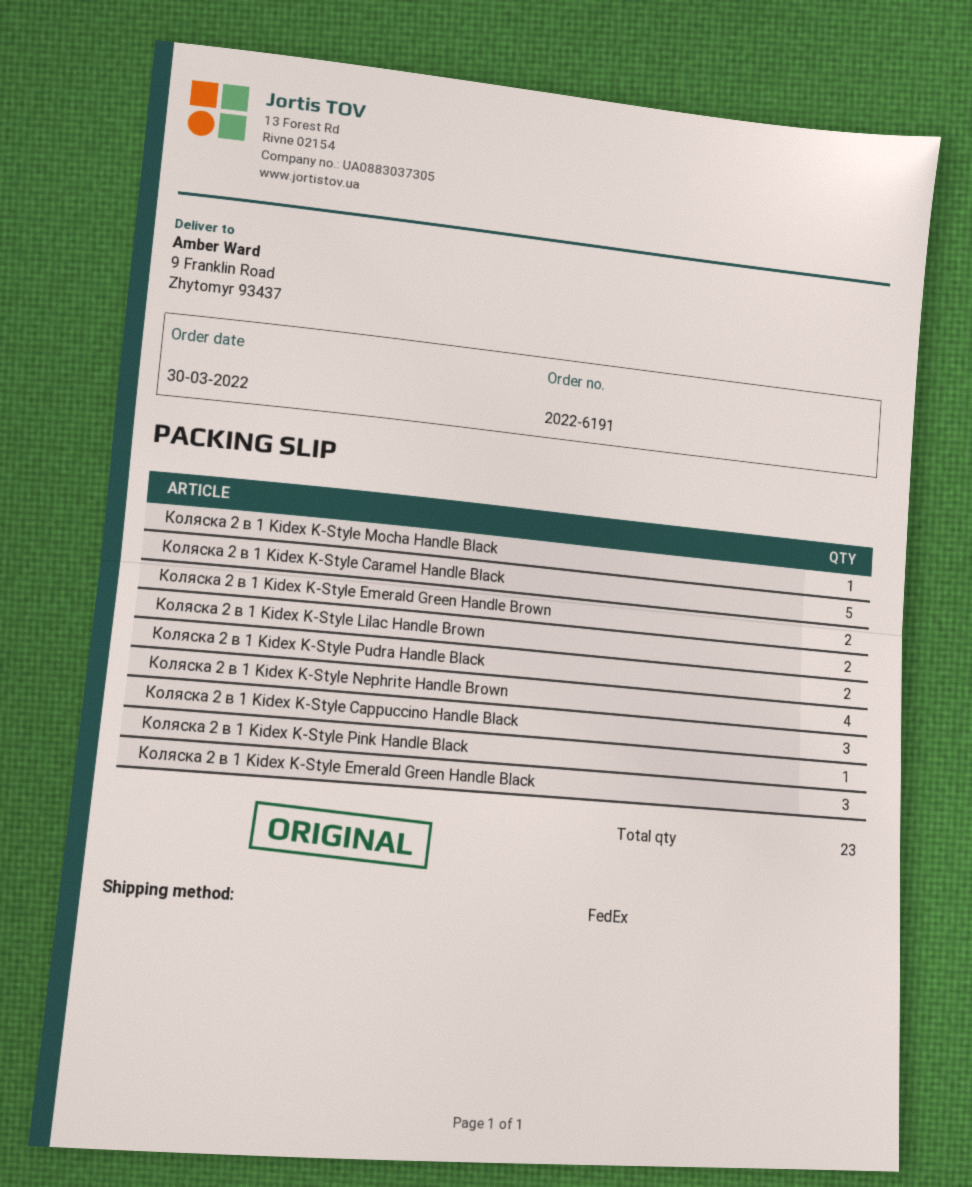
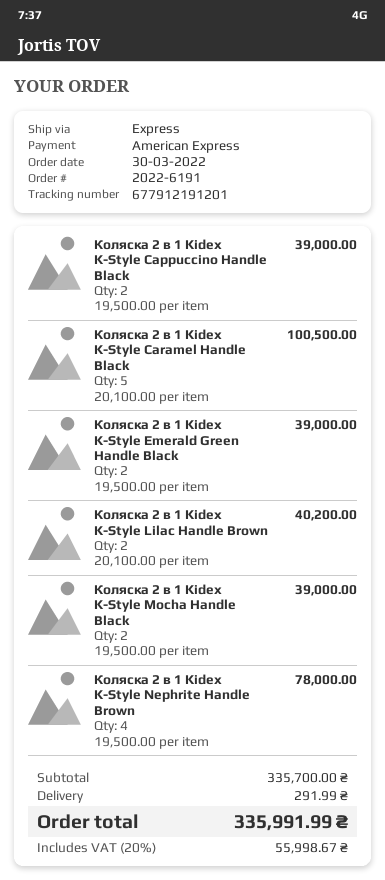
shipping method: FedEx -> express
Коляска 2 в 1 Kidex K-Style Mocha Handle Black: 1 -> 2
Коляска 2 в 1 Kidex K-Style Emerald Green Handle Brown: 2 -> none
Коляска 2 в 1 Kidex K-Style Pudra Handle Black: 2 -> none
Коляска 2 в 1 Kidex K-Style Cappuccino Handle Black: 3 -> 2
Коляска 2 в 1 Kidex K-Style Pink Handle Black: 1 -> none
Коляска 2 в 1 Kidex K-Style Emerald Green Handle Black: 3 -> 2

